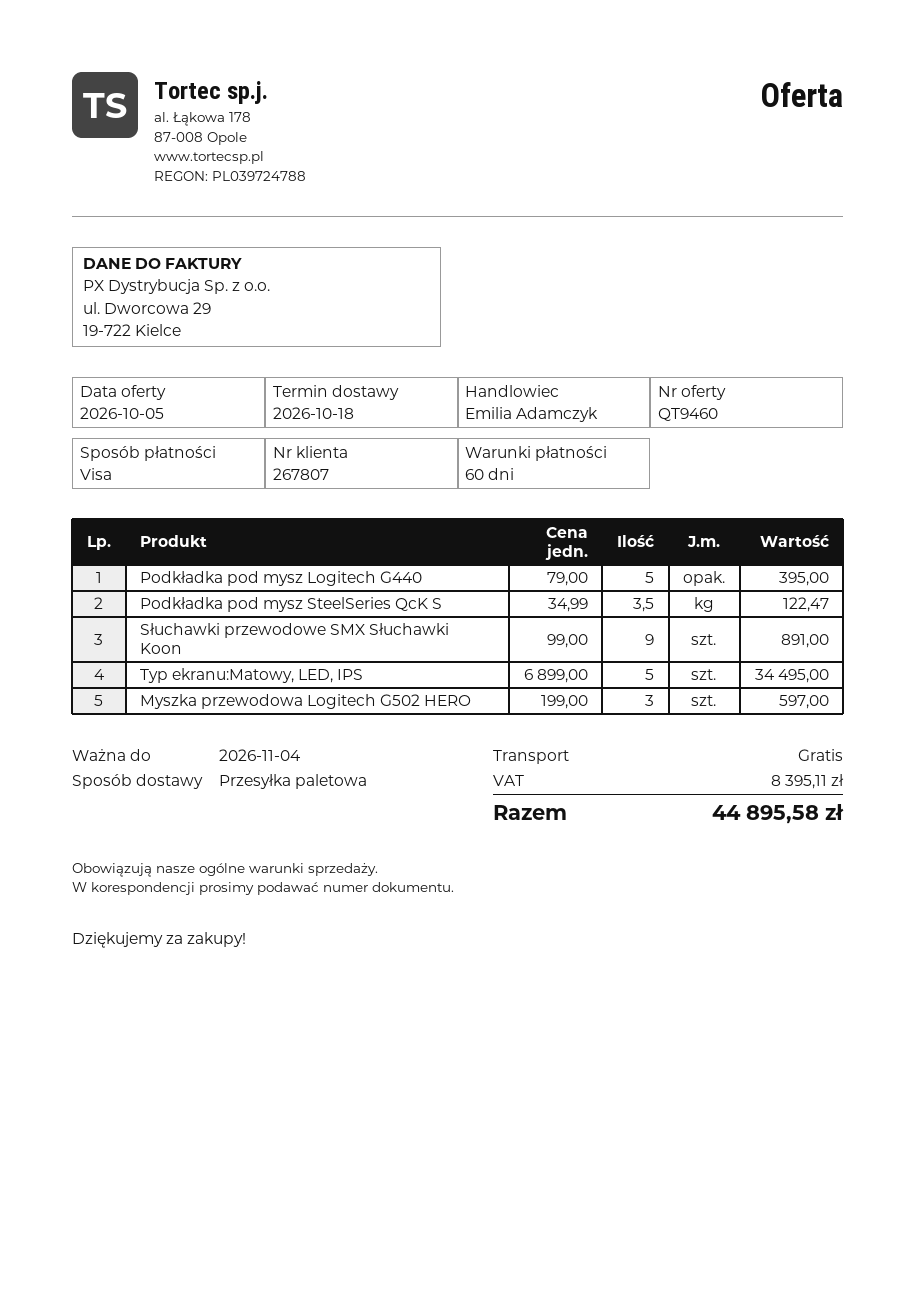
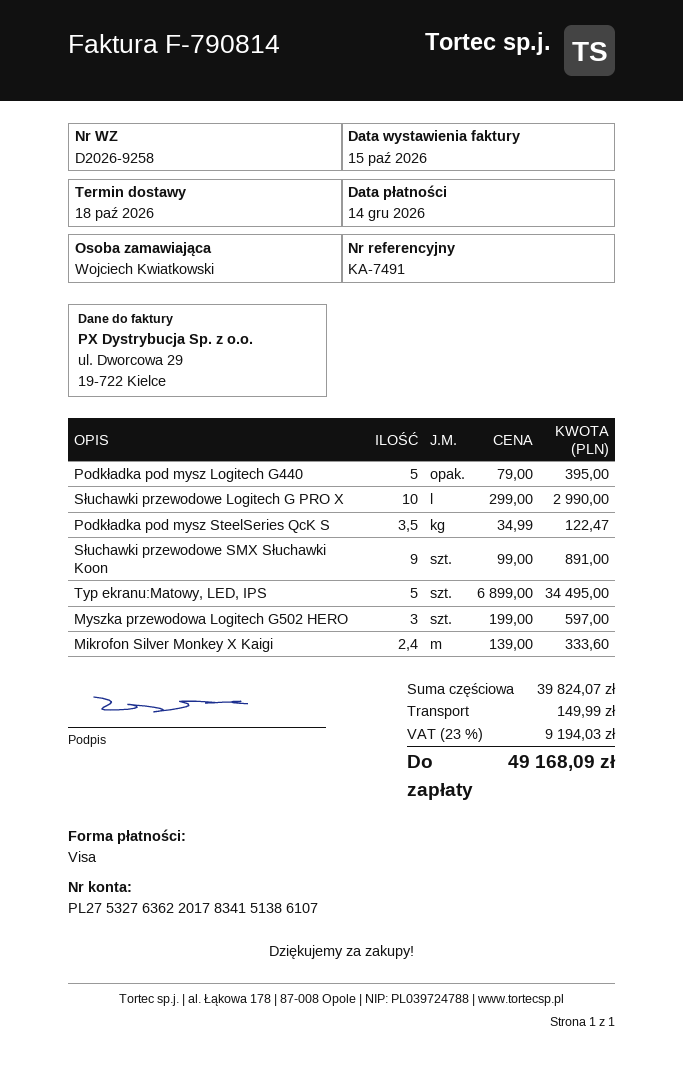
Słuchawki przewodowe Logitech G PRO X: none -> 10 x 299.00 = 2990.00
Mikrofon Silver Monkey X Kaigi: none -> 2.4 x 139.00 = 333.60
shipping: 0.00 -> 149.99
tax: 8395.11 -> 9194.03
total: 44895.58 -> 49168.09

